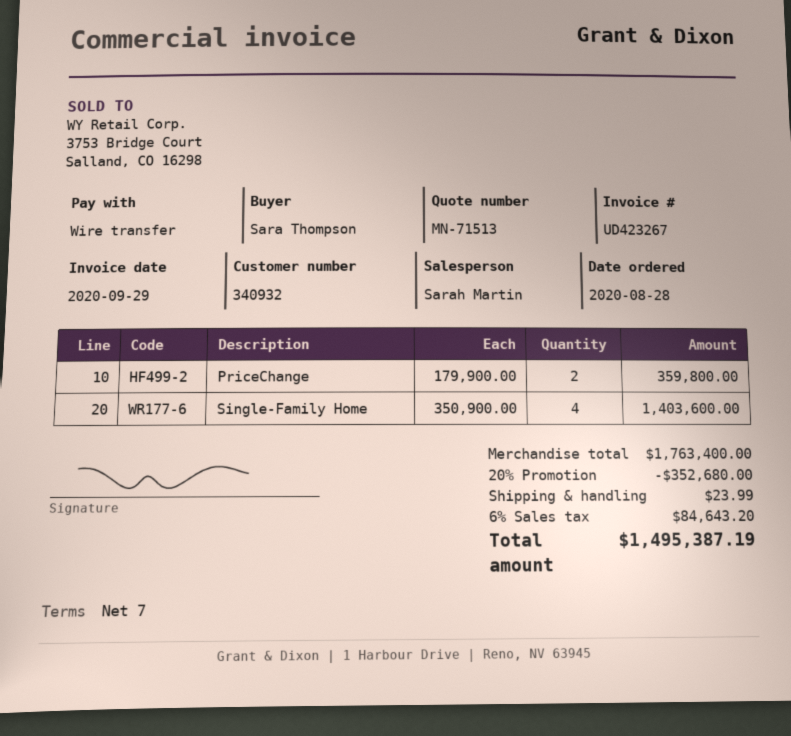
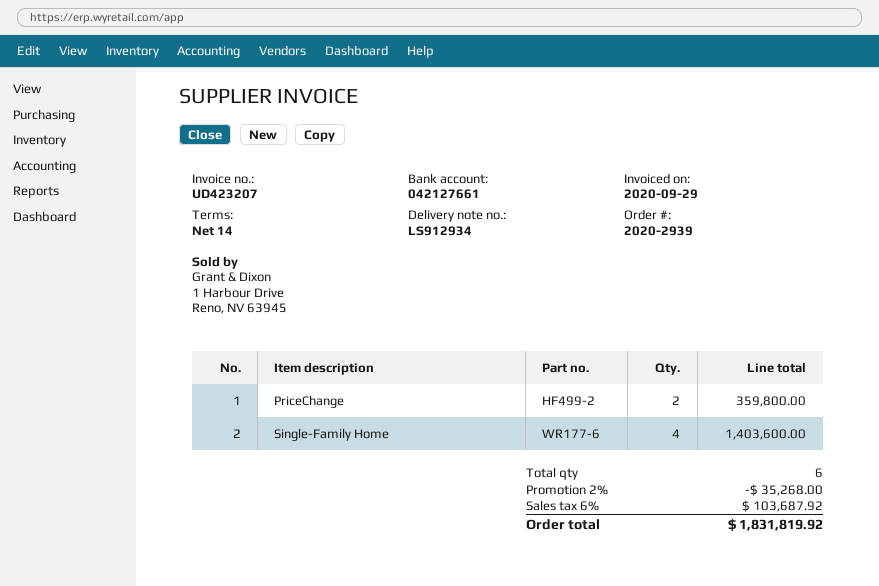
invoice number: UD423267 -> UD423207
payment terms: 7 days -> 14 days
discount: 20% = 352680.00 -> 2% = 35268.00
shipping: 23.99 -> none
tax: 6% = 84643.20 -> 6% = 103687.92
total: 1495387.19 -> 1831819.92

